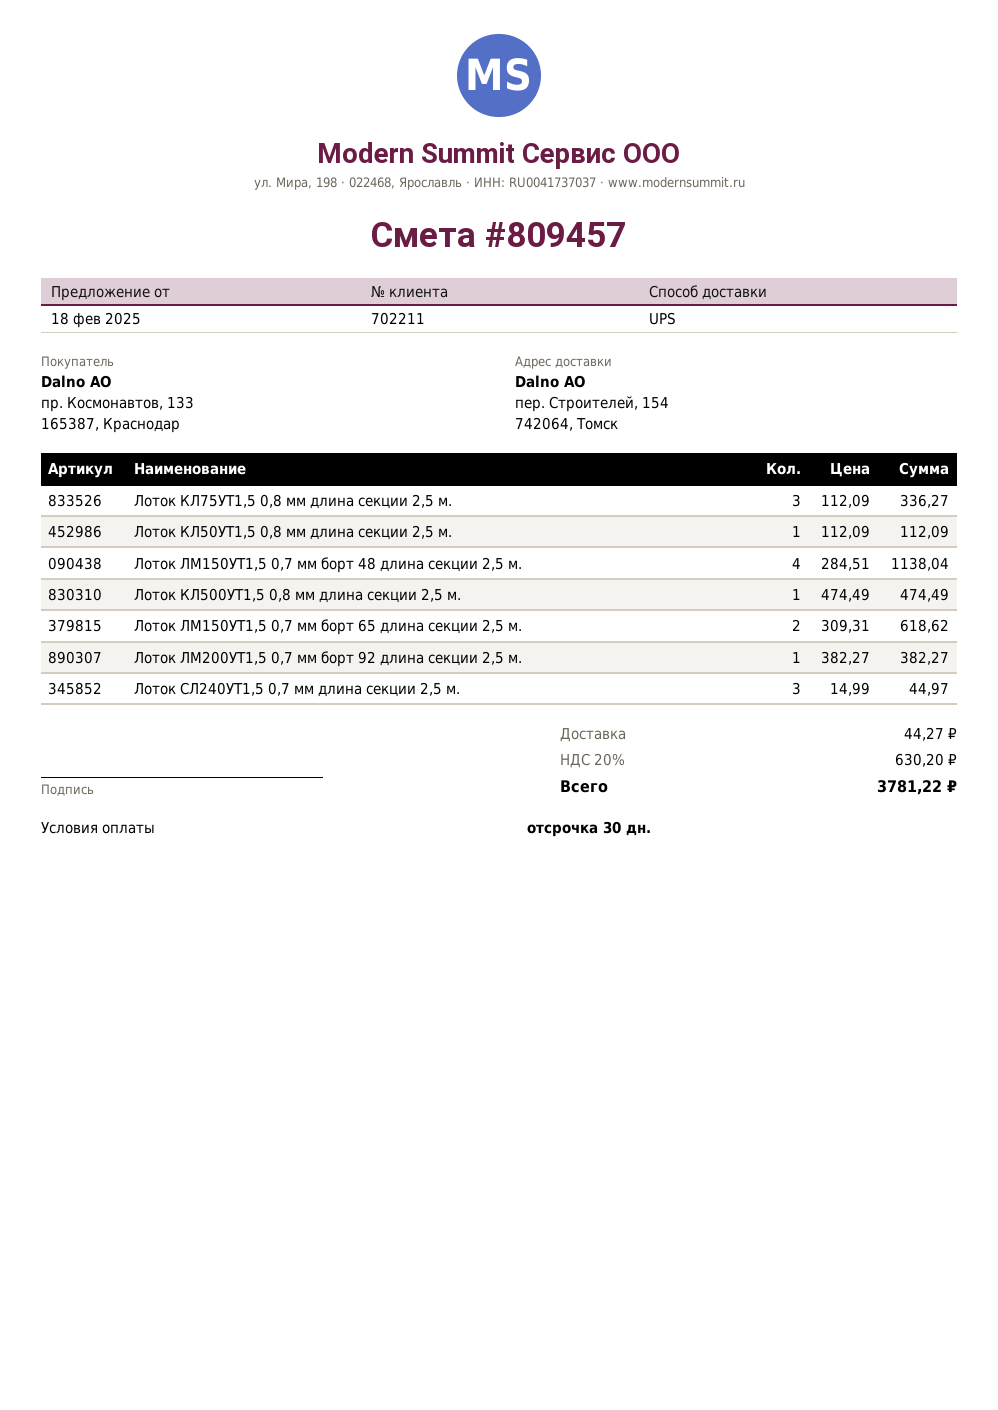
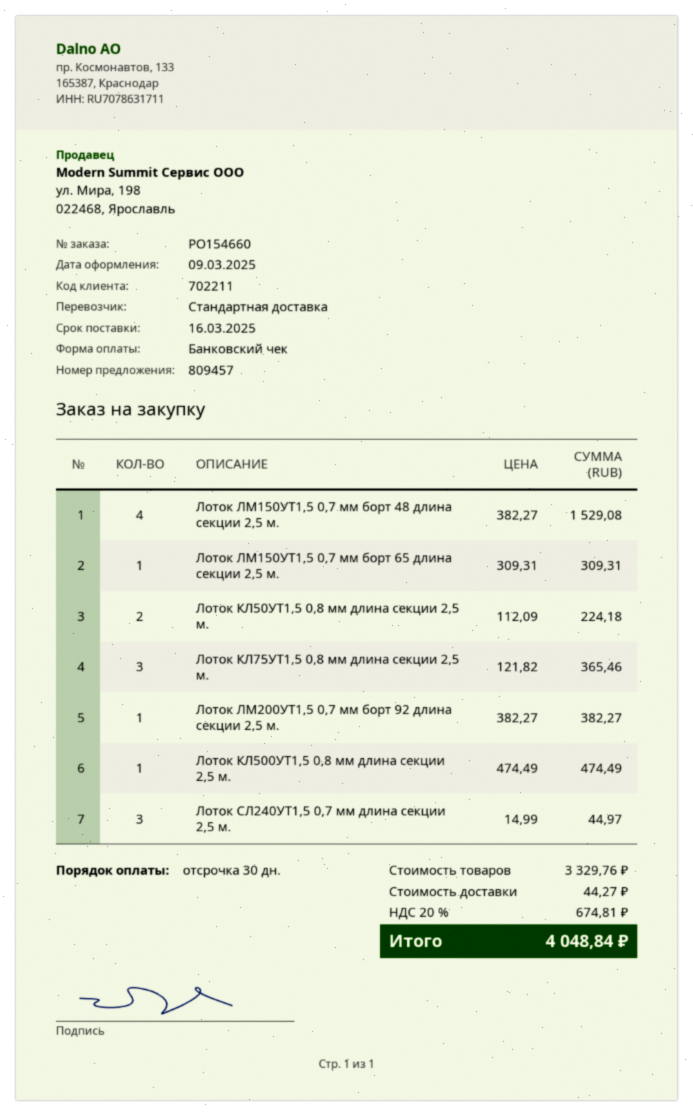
shipping method: UPS -> standard
Лоток КЛ75УТ1,5 0,8 мм длина секции 2,5 м.: 3 x 112.09 = 336.27 -> 3 x 121.82 = 365.46
Лоток КЛ50УТ1,5 0,8 мм длина секции 2,5 м.: 1 x 112.09 = 112.09 -> 2 x 112.09 = 224.18
Лоток ЛМ150УТ1,5 0,7 мм борт 48 длина секции 2,5 м.: 4 x 284.51 = 1138.04 -> 4 x 382.27 = 1529.08
Лоток ЛМ150УТ1,5 0,7 мм борт 65 длина секции 2,5 м.: 2 x 309.31 = 618.62 -> 1 x 309.31 = 309.31
tax: 20% = 630.20 -> 20% = 674.81
total: 3781.22 -> 4048.84

